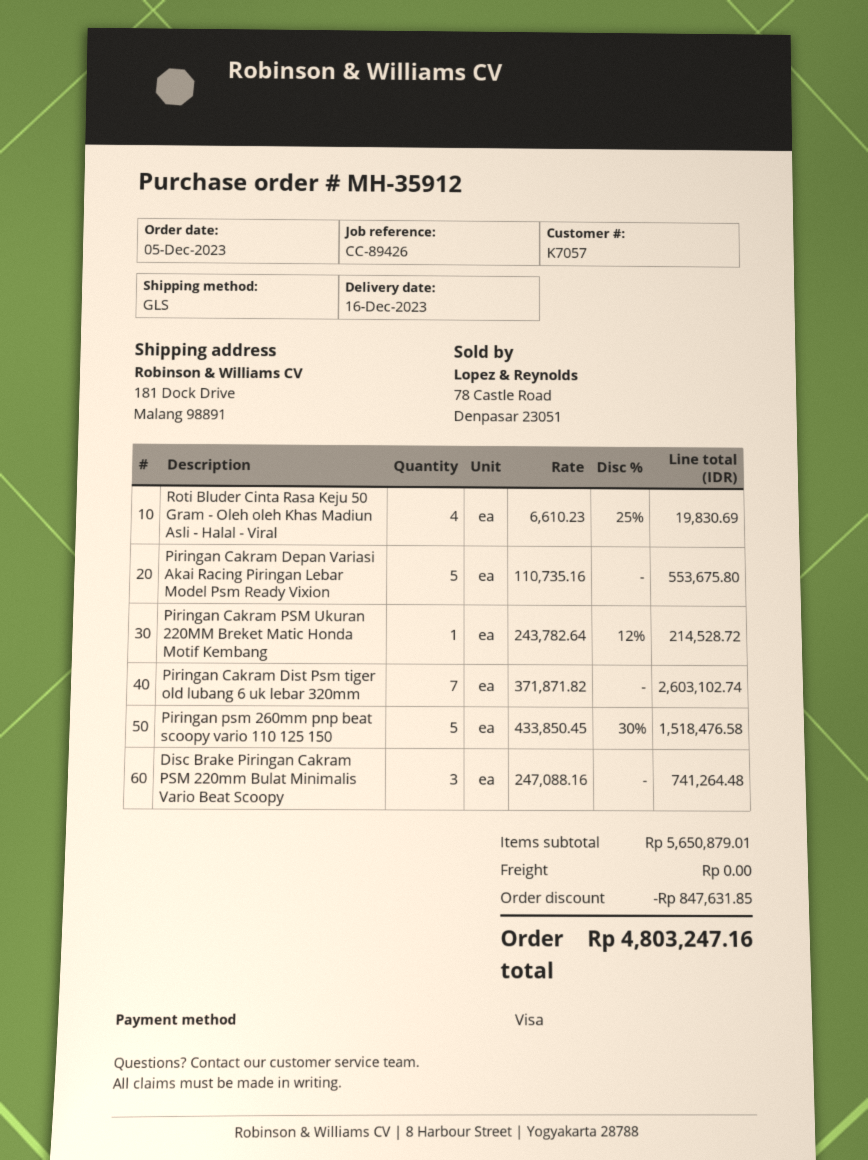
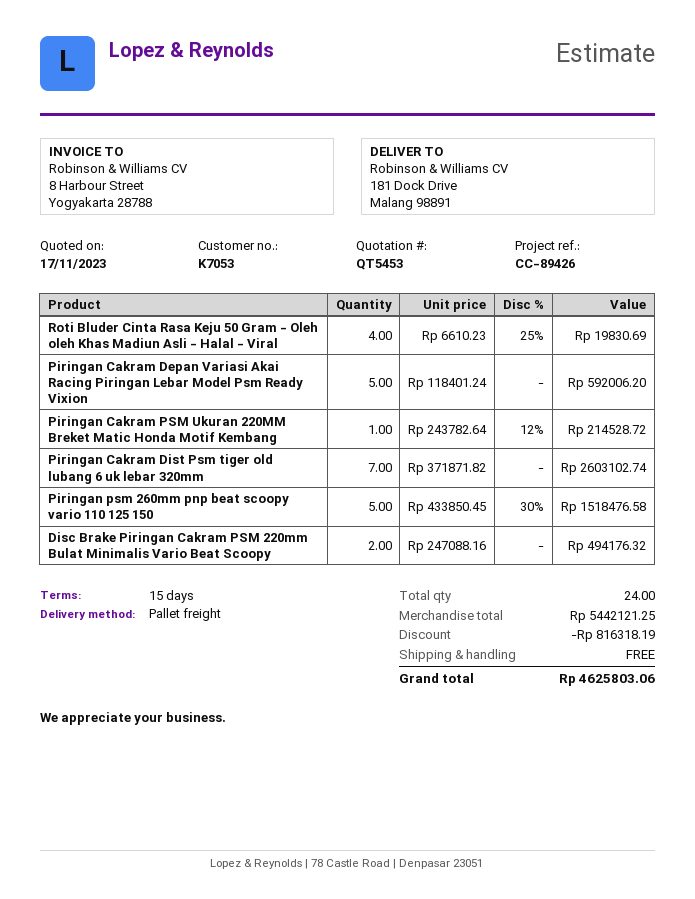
customer number: K7057 -> K7053
shipping method: GLS -> pallet freight
Piringan Cakram Depan Variasi Akai Racing Piringan Lebar Model Psm Ready Vixion: 5 x 110735.16 = 553675.80 -> 5 x 118401.24 = 592006.20
Disc Brake Piringan Cakram PSM 220mm Bulat Minimalis Vario Beat Scoopy: 3 x 247088.16 = 741264.48 -> 2 x 247088.16 = 494176.32
subtotal: 5650879.01 -> 5442121.25
discount: 847631.85 -> 816318.19
total: 4803247.16 -> 4625803.06

